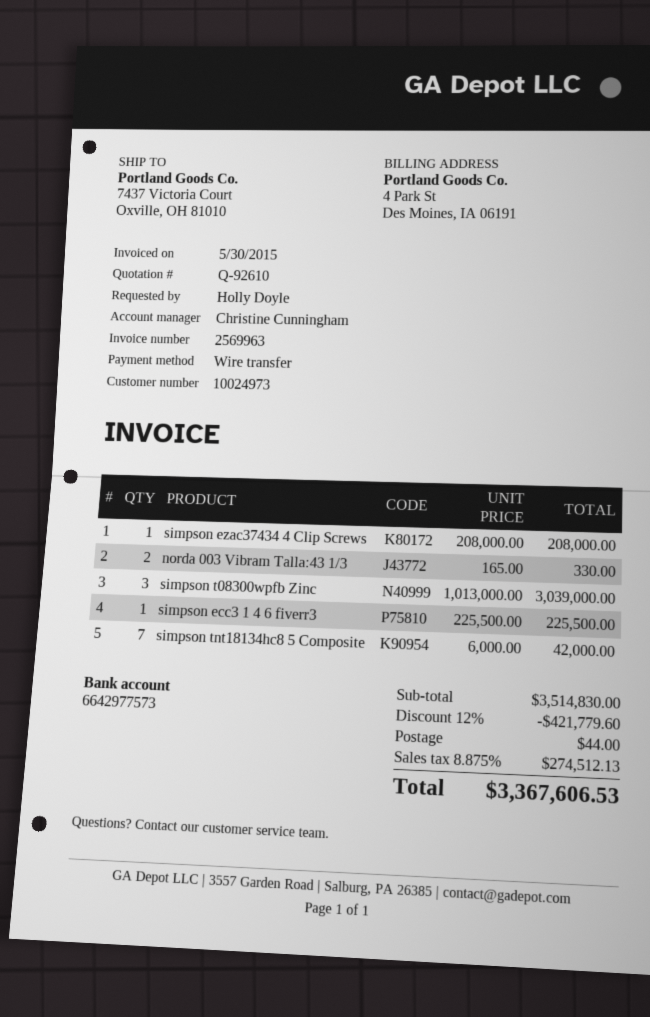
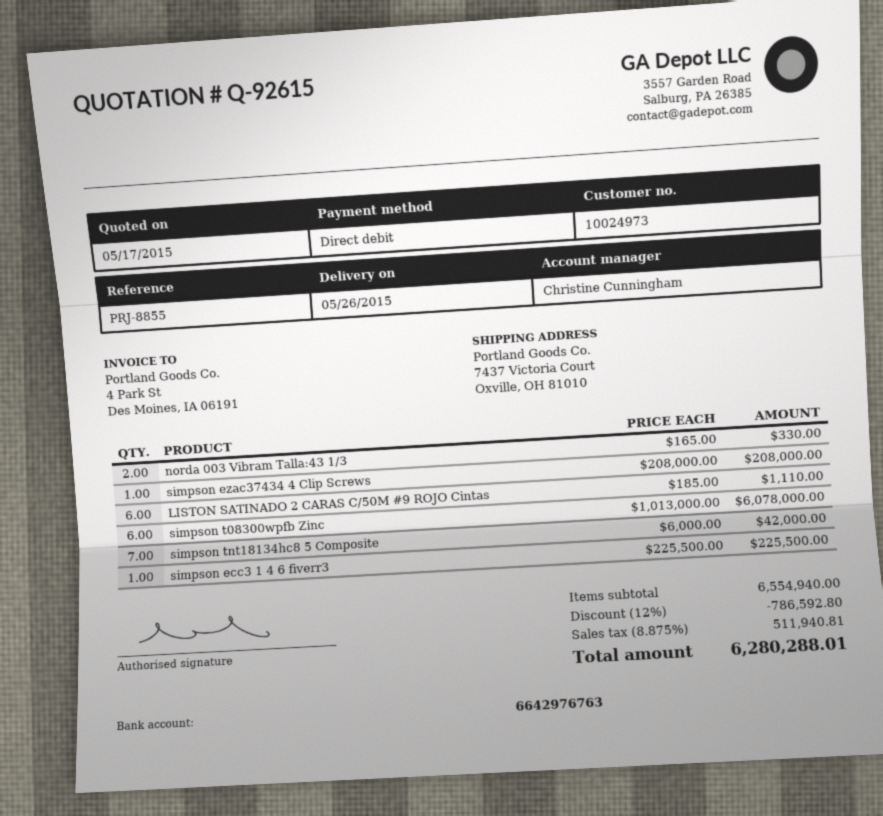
quote number: Q-92610 -> Q-92615
payment method: bank transfer -> direct debit
bank account: 6642977573 -> 6642976763
simpson t08300wpfb Zinc: 3 x 1013000.00 = 3039000.00 -> 6 x 1013000.00 = 6078000.00
LISTON SATINADO 2 CARAS C/50M #9 ROJO Cintas: none -> 6 x 185.00 = 1110.00
subtotal: 3514830.00 -> 6554940.00
discount: 12% = 421779.60 -> 12% = 786592.80
shipping: 44.00 -> none
tax: 8.875% = 274512.13 -> 8.875% = 511940.81
total: 3367606.53 -> 6280288.01

